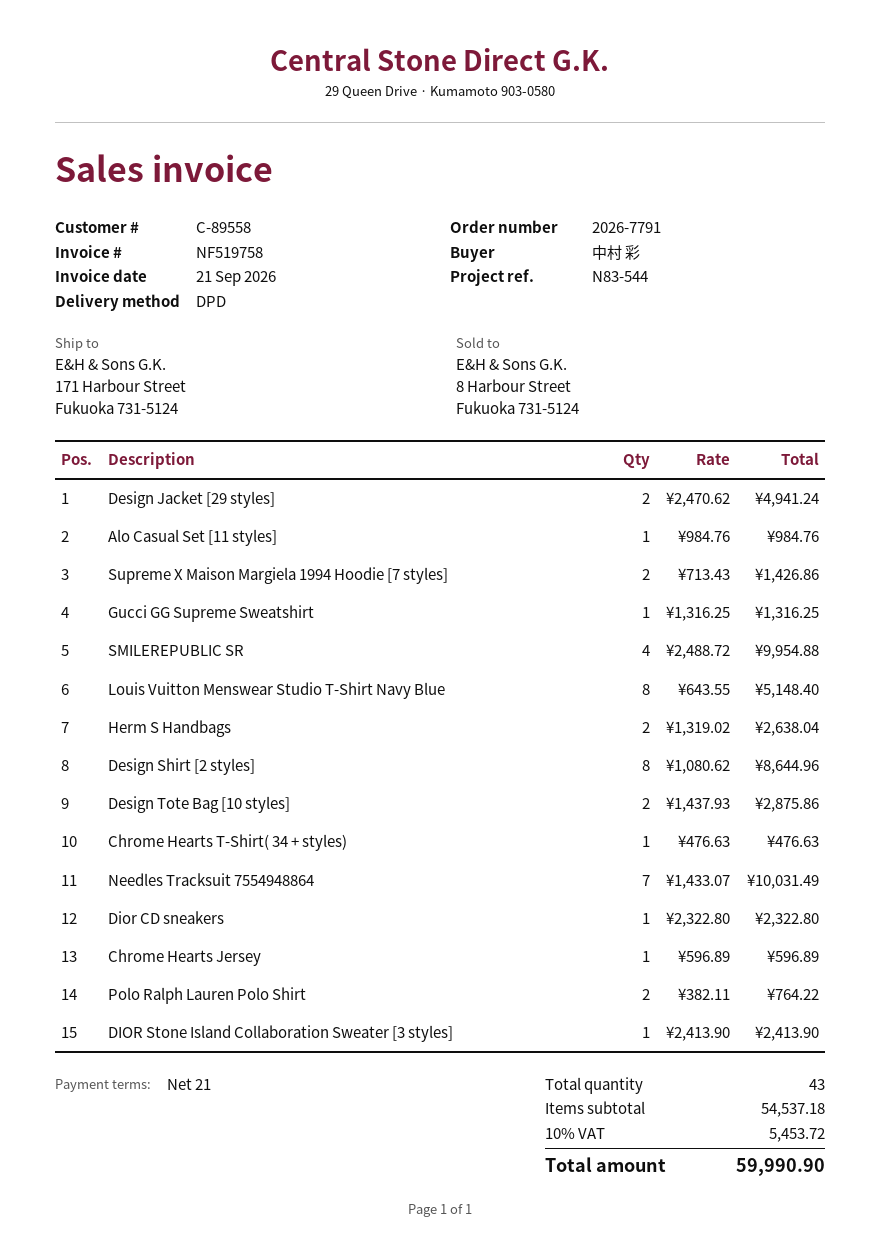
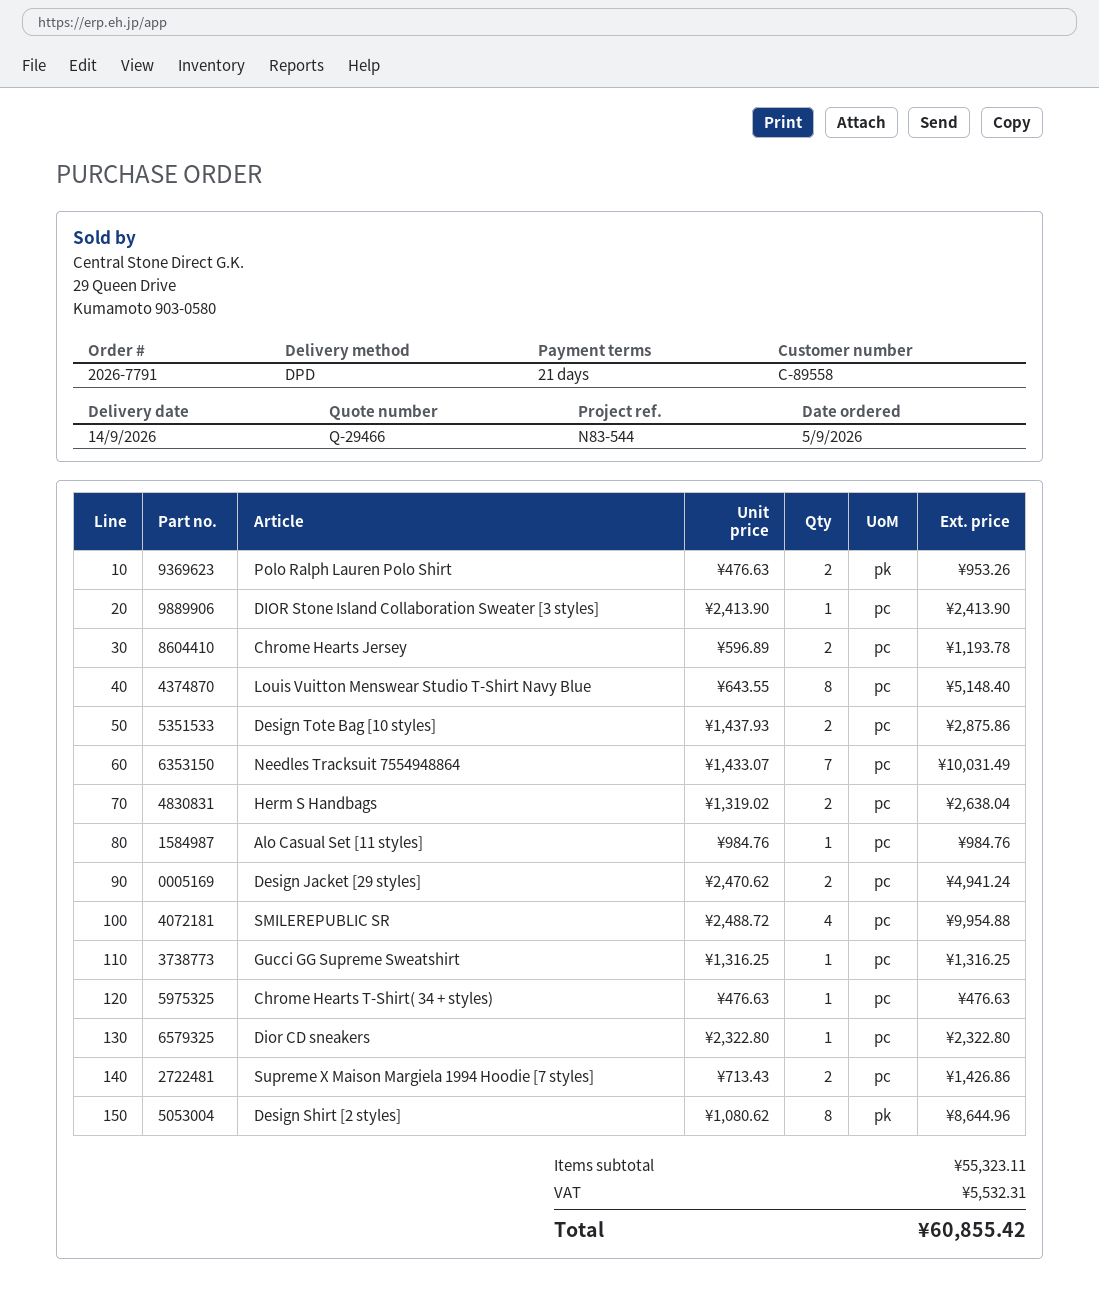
Chrome Hearts Jersey: 1 x 596.89 = 596.89 -> 2 x 596.89 = 1193.78
Polo Ralph Lauren Polo Shirt: 2 x 382.11 = 764.22 -> 2 x 476.63 = 953.26
subtotal: 54537.18 -> 55323.11
tax: 5453.72 -> 5532.31
total: 59990.90 -> 60855.42

